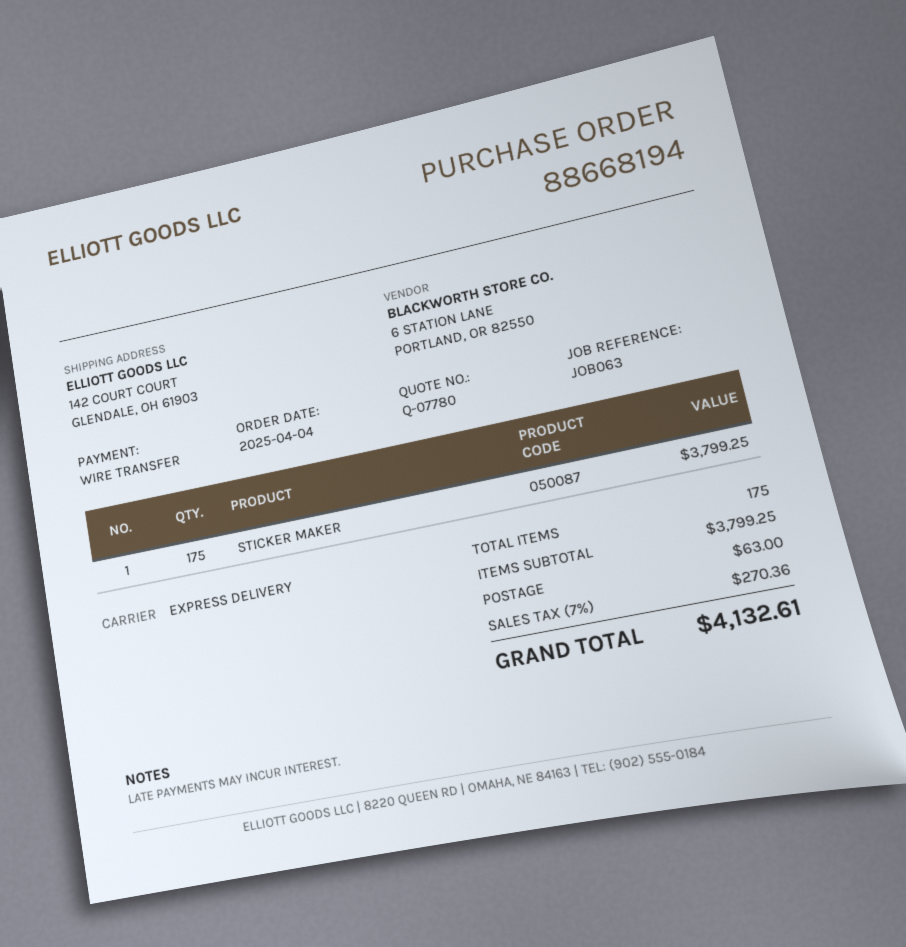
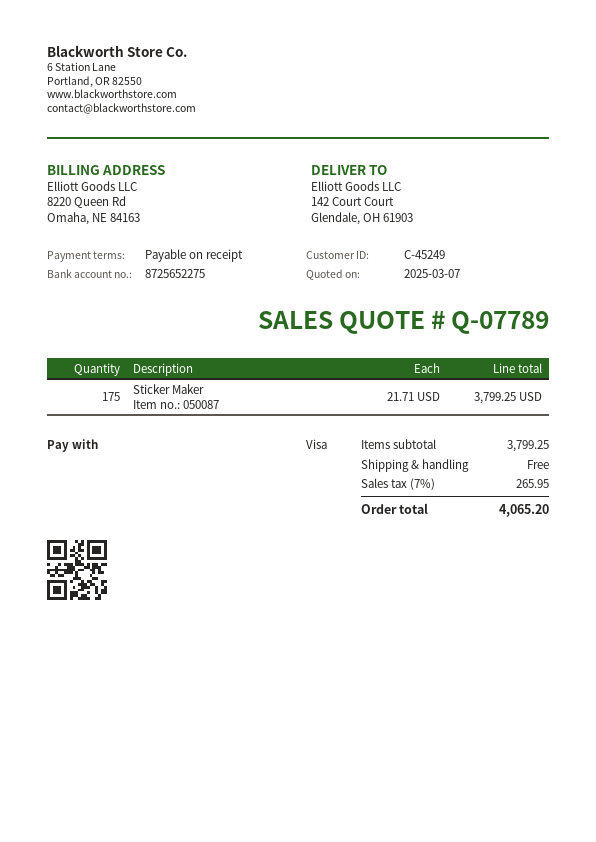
quote number: Q-07780 -> Q-07789
payment method: bank transfer -> Visa
shipping: 63.00 -> 0.00
tax: 7% = 270.36 -> 7% = 265.95
total: 4132.61 -> 4065.20

